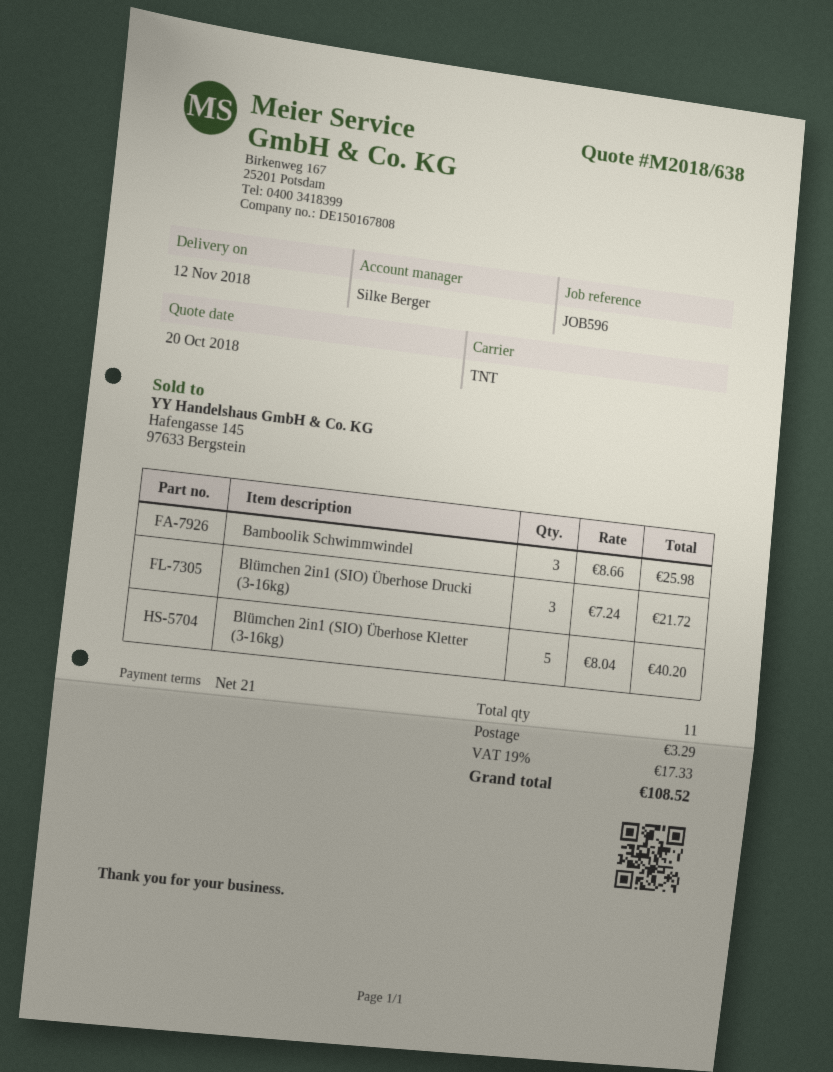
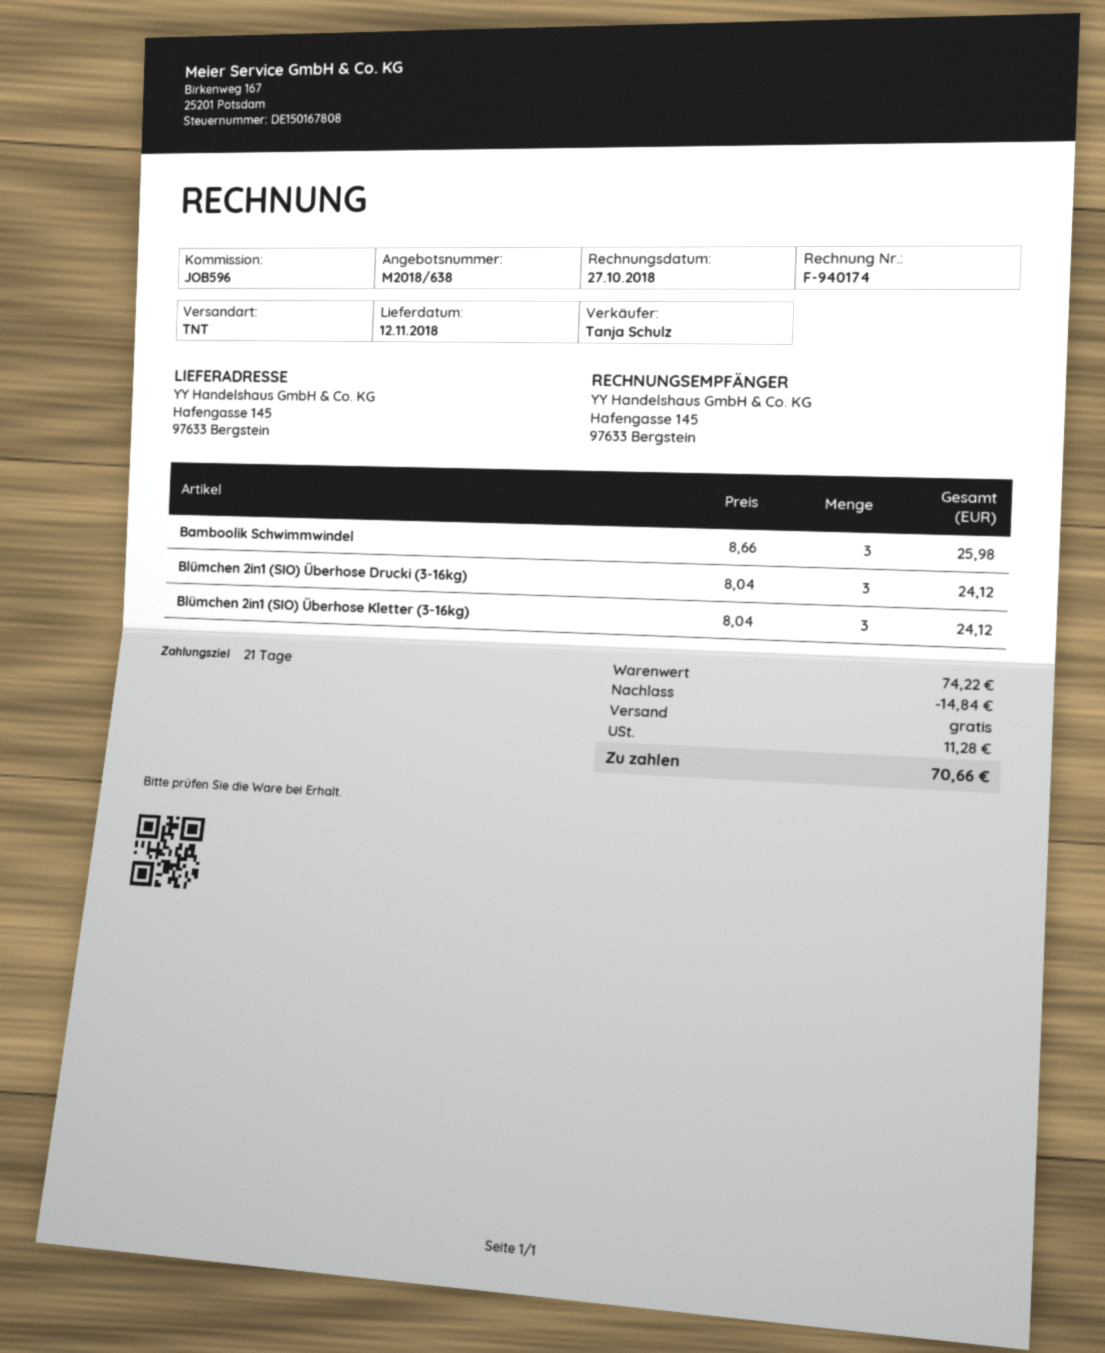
sales rep: Silke Berger -> Tanja Schulz
Blümchen 2in1 (SIO) Überhose Drucki (3-16kg): 3 x 7.24 = 21.72 -> 3 x 8.04 = 24.12
Blümchen 2in1 (SIO) Überhose Kletter (3-16kg): 5 x 8.04 = 40.20 -> 3 x 8.04 = 24.12
discount: none -> 14.84
shipping: 3.29 -> 0.00
tax: 17.33 -> 11.28
total: 108.52 -> 70.66

